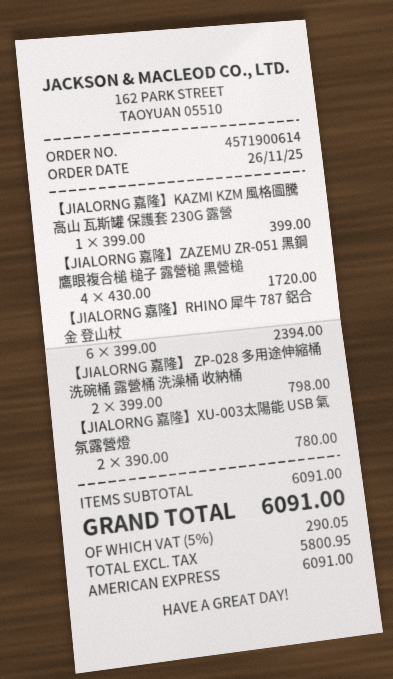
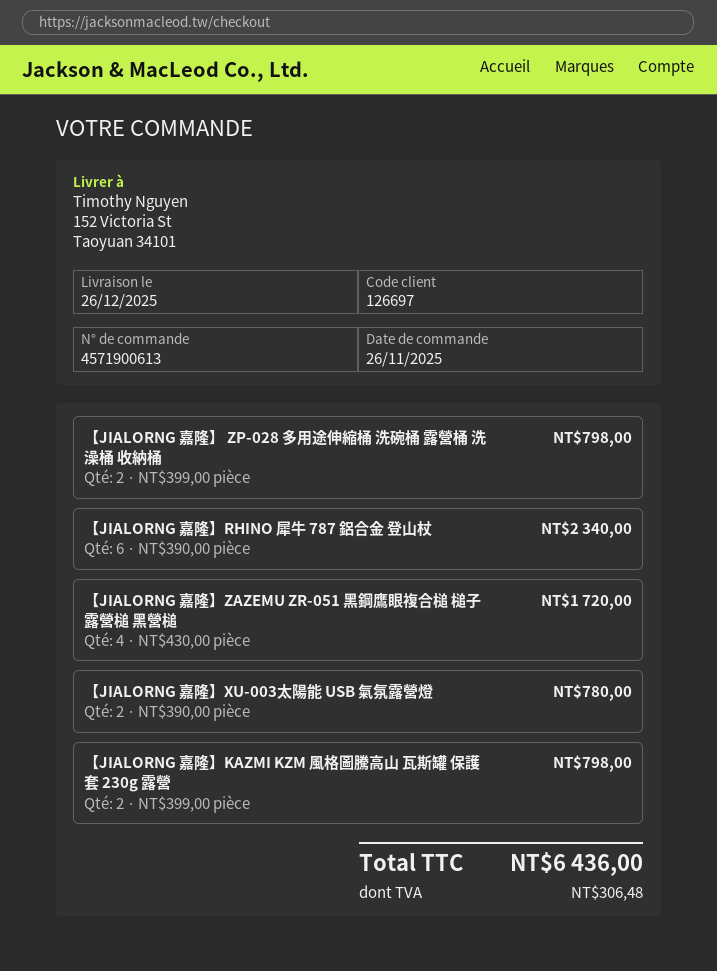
order number: 4571900614 -> 4571900613
【JIALORNG 嘉隆】KAZMI KZM 風格圖騰高山 瓦斯罐 保護套 230G 露營: 1 x 399.00 = 399.00 -> 2 x 399.00 = 798.00
【JIALORNG 嘉隆】RHINO 犀牛 787 鋁合金 登山杖: 6 x 399.00 = 2394.00 -> 6 x 390.00 = 2340.00
tax: 290.05 -> 306.48
total: 6091.00 -> 6436.00

